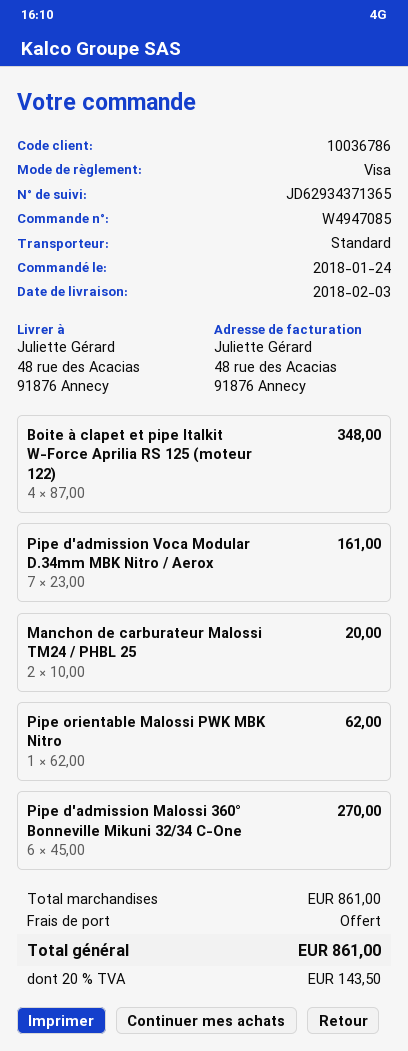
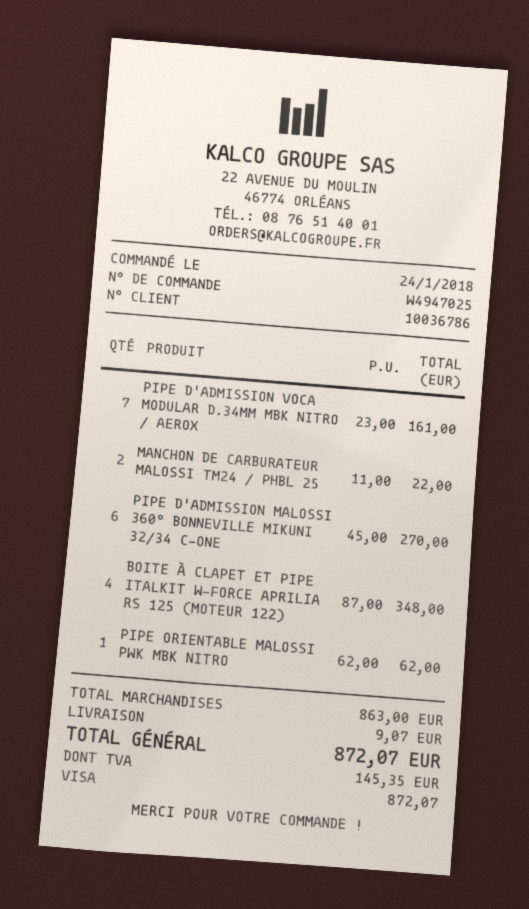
order number: W4947085 -> W4947025
Manchon de carburateur Malossi TM24 / PHBL 25: 2 x 10.00 = 20.00 -> 2 x 11.00 = 22.00
subtotal: 861.00 -> 863.00
shipping: 0.00 -> 9.07
tax: 143.50 -> 145.35
total: 861.00 -> 872.07

